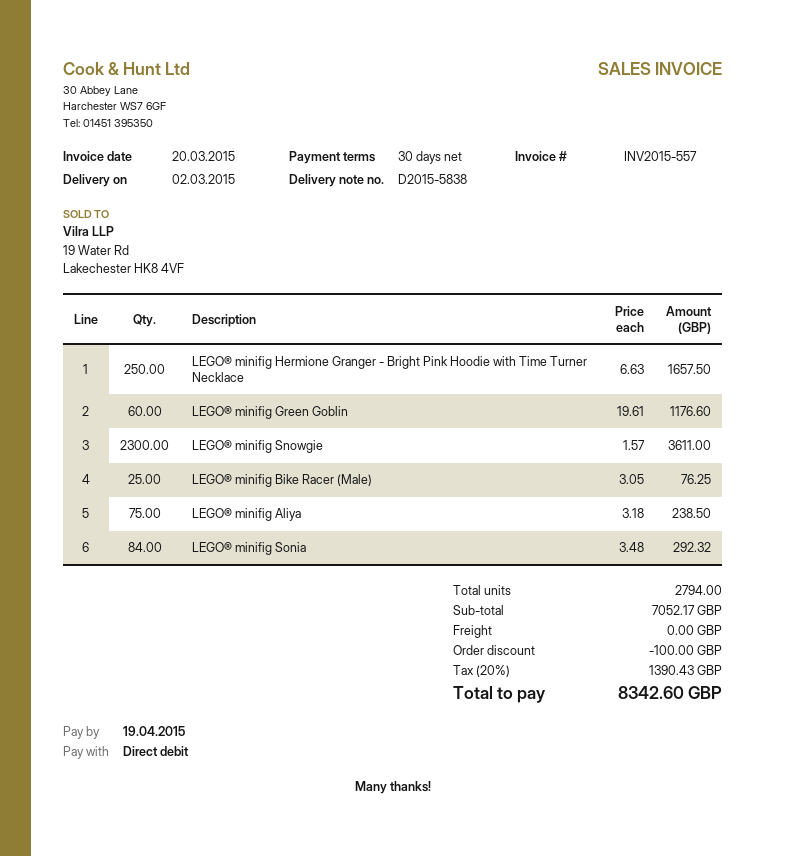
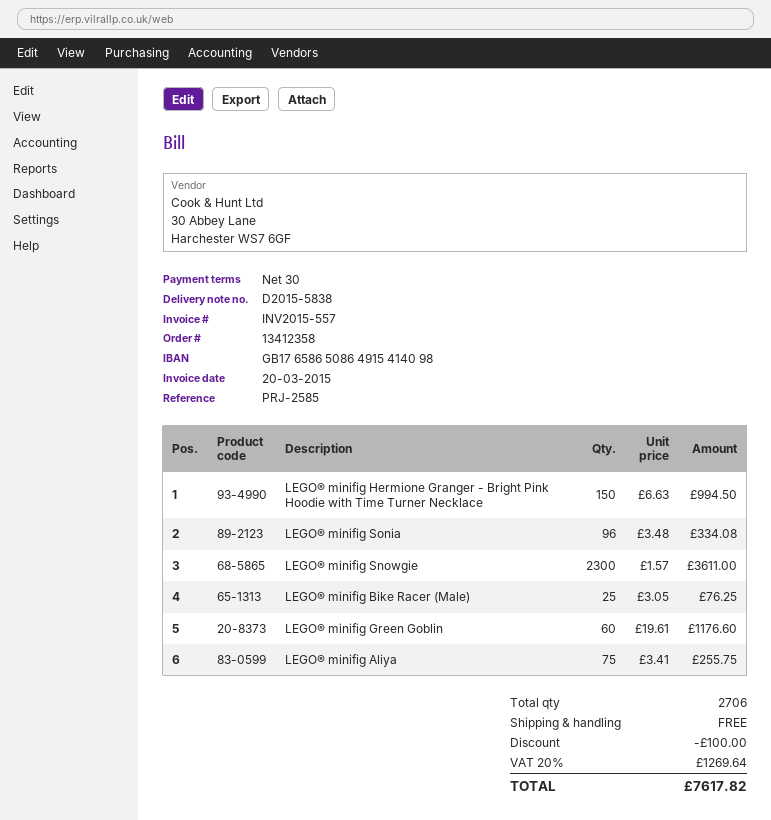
LEGO® minifig Hermione Granger - Bright Pink Hoodie with Time Turner Necklace: 250 x 6.63 = 1657.50 -> 150 x 6.63 = 994.50
LEGO® minifig Aliya: 75 x 3.18 = 238.50 -> 75 x 3.41 = 255.75
LEGO® minifig Sonia: 84 x 3.48 = 292.32 -> 96 x 3.48 = 334.08
total quantity: 2794 -> 2706
tax: 20% = 1390.43 -> 20% = 1269.64
total: 8342.60 -> 7617.82

